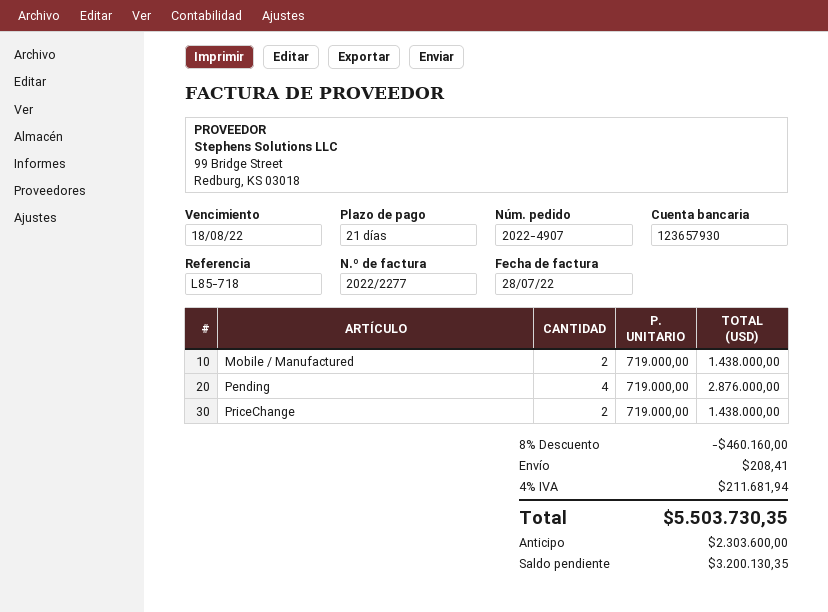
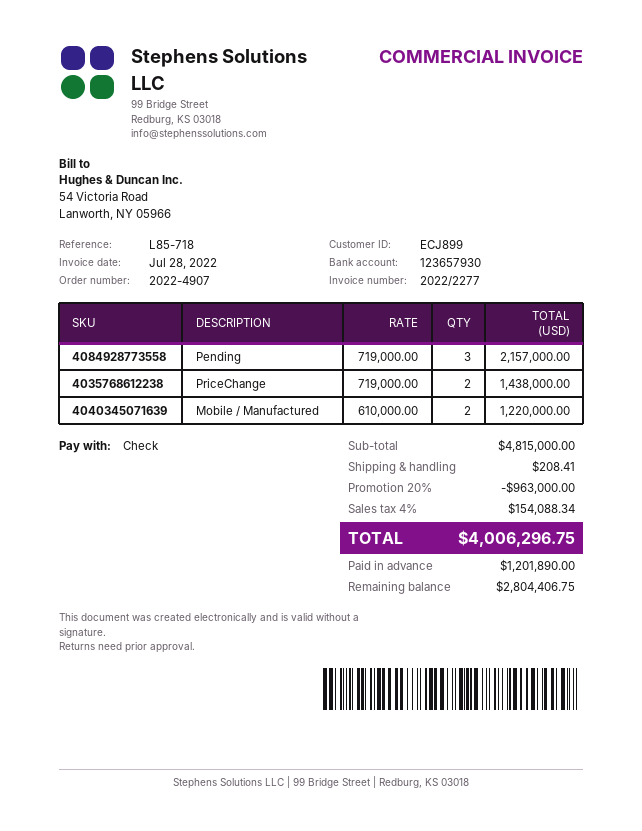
Mobile / Manufactured: 2 x 719000.00 = 1438000.00 -> 2 x 610000.00 = 1220000.00
Pending: 4 x 719000.00 = 2876000.00 -> 3 x 719000.00 = 2157000.00
discount: 8% = 460160.00 -> 20% = 963000.00
tax: 4% = 211681.94 -> 4% = 154088.34
total: 5503730.35 -> 4006296.75
deposit: 2303600.00 -> 1201890.00
balance: 3200130.35 -> 2804406.75

